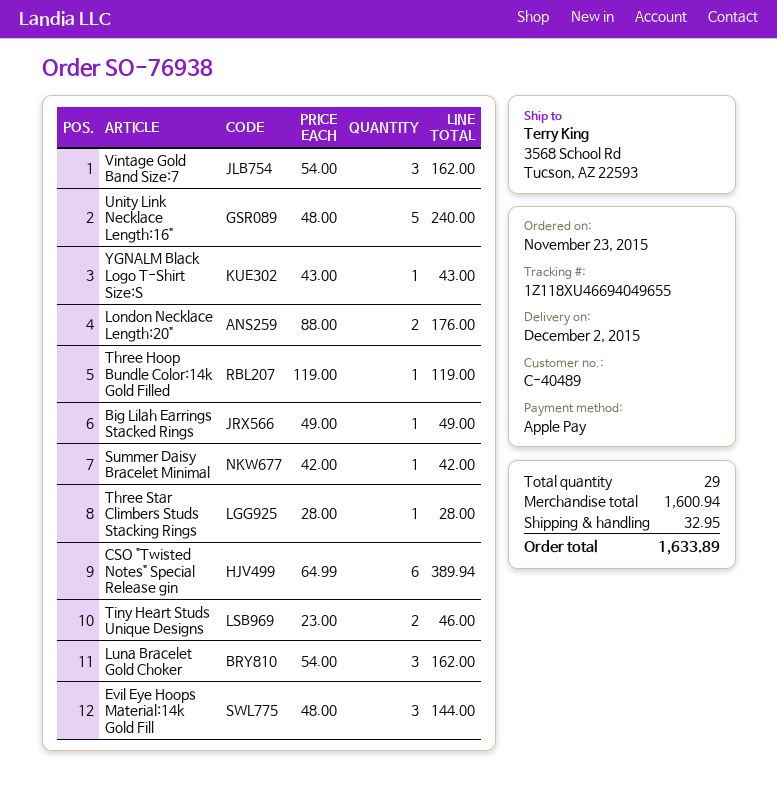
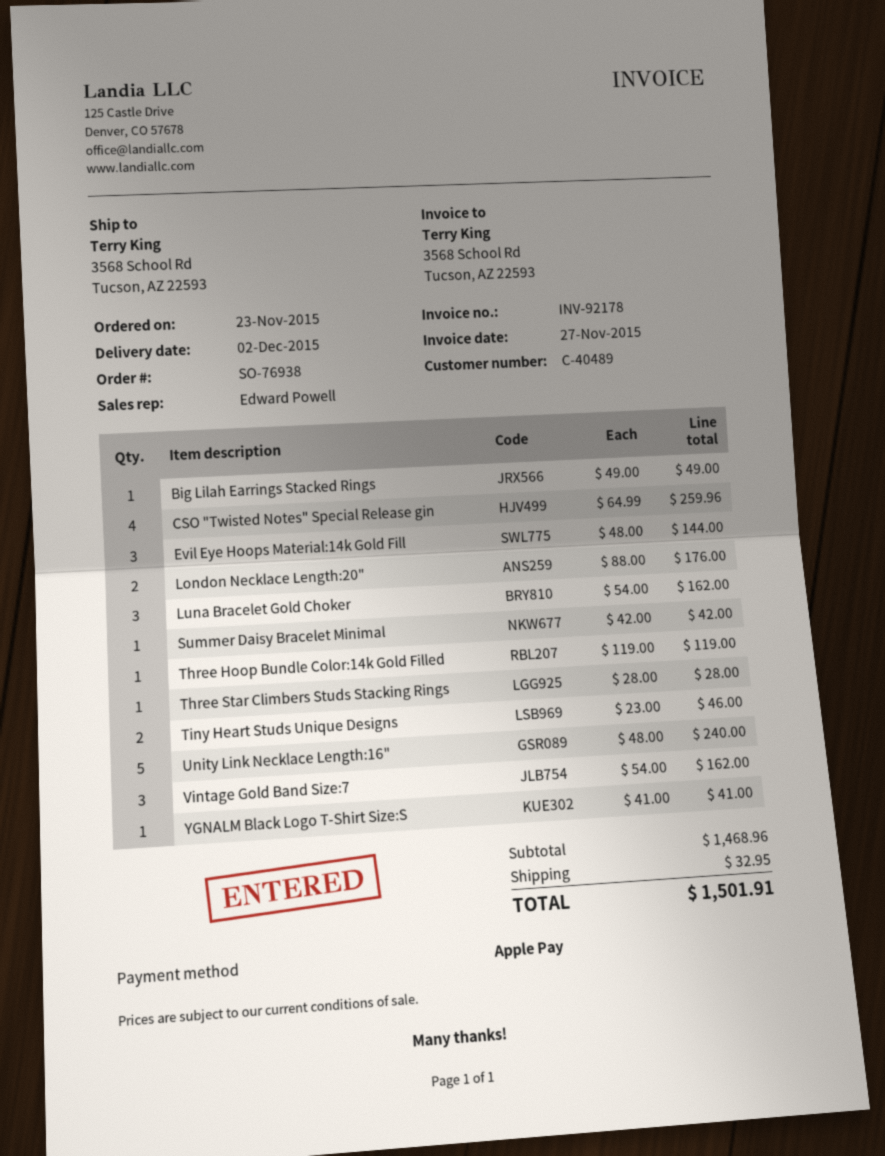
YGNALM Black Logo T-Shirt Size:S: 1 x 43.00 = 43.00 -> 1 x 41.00 = 41.00
CSO "Twisted Notes" Special Release gin: 6 x 64.99 = 389.94 -> 4 x 64.99 = 259.96
subtotal: 1600.94 -> 1468.96
total: 1633.89 -> 1501.91

